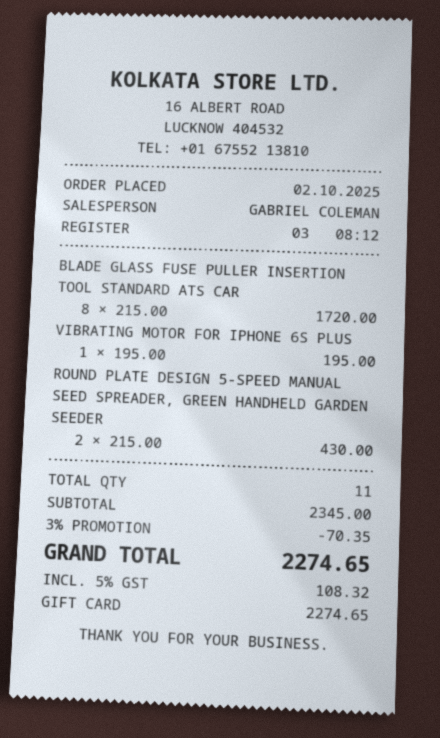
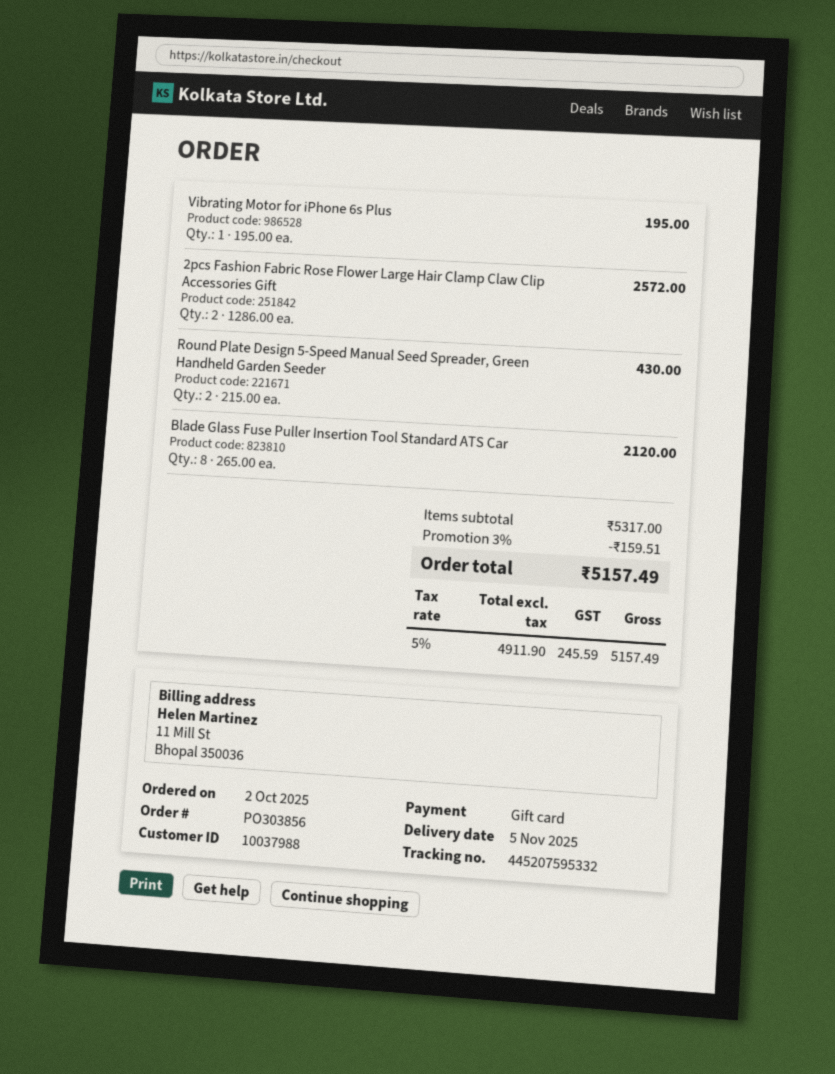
BLADE GLASS FUSE PULLER INSERTION TOOL STANDARD ATS CAR: 8 x 215.00 = 1720.00 -> 8 x 265.00 = 2120.00
2pcs Fashion Fabric Rose Flower Large Hair Clamp Claw Clip Accessories Gift: none -> 2 x 1286.00 = 2572.00
subtotal: 2345.00 -> 5317.00
discount: 3% = 70.35 -> 3% = 159.51
tax: 5% = 108.32 -> 5% = 245.59
total: 2274.65 -> 5157.49

